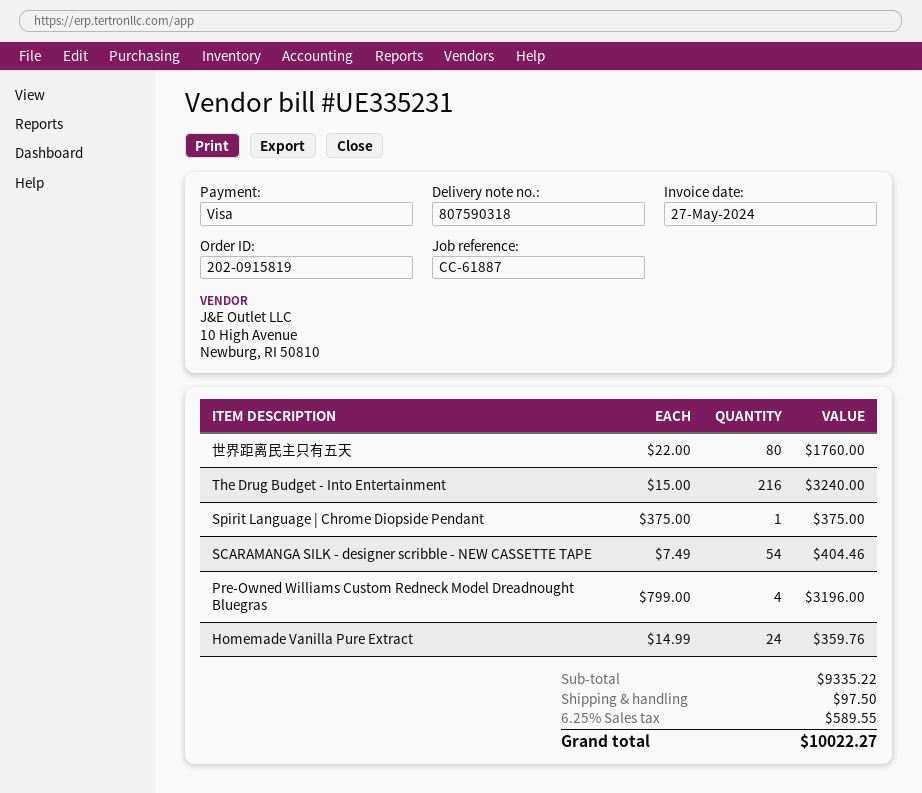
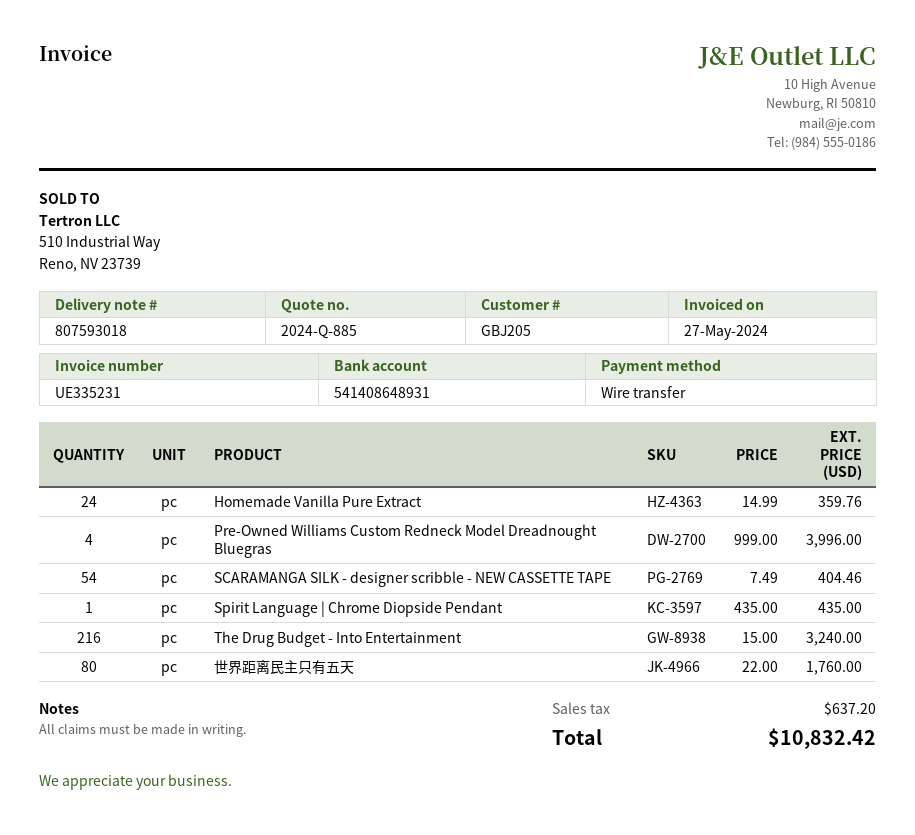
delivery note number: 807590318 -> 807593018
payment method: Visa -> bank transfer
Spirit Language | Chrome Diopside Pendant: 1 x 375.00 = 375.00 -> 1 x 435.00 = 435.00
Pre-Owned Williams Custom Redneck Model Dreadnought Bluegras: 4 x 799.00 = 3196.00 -> 4 x 999.00 = 3996.00
shipping: 97.50 -> none
tax: 589.55 -> 637.20
total: 10022.27 -> 10832.42

